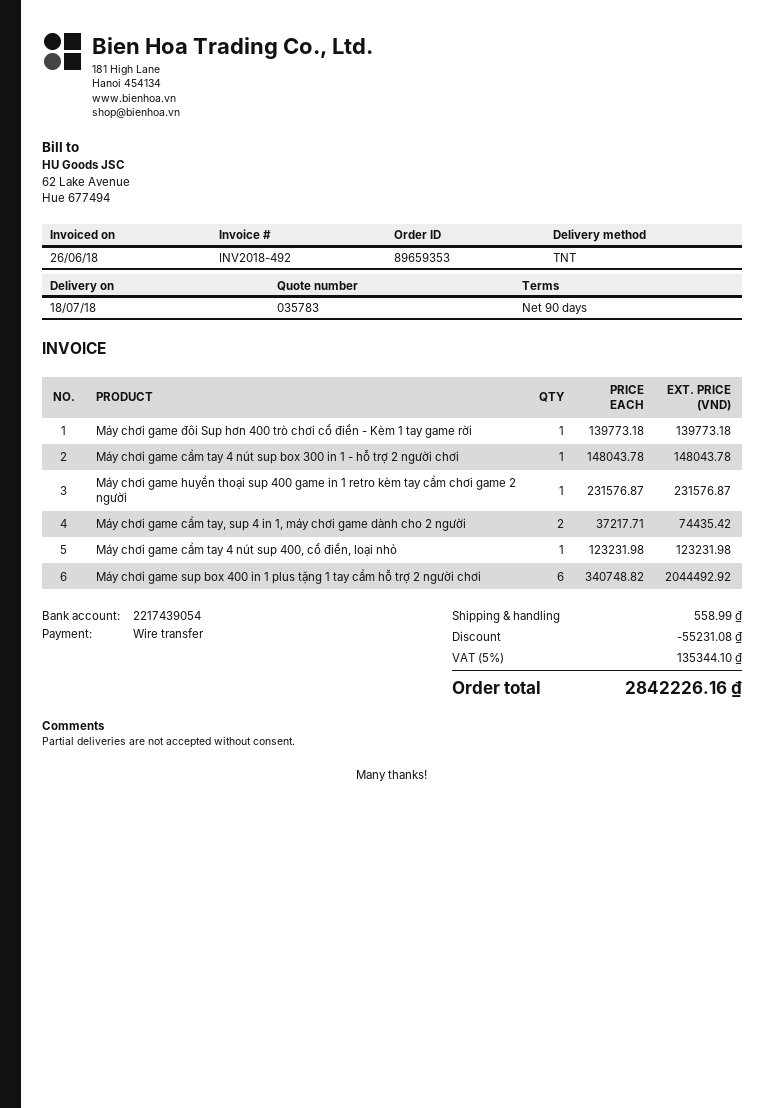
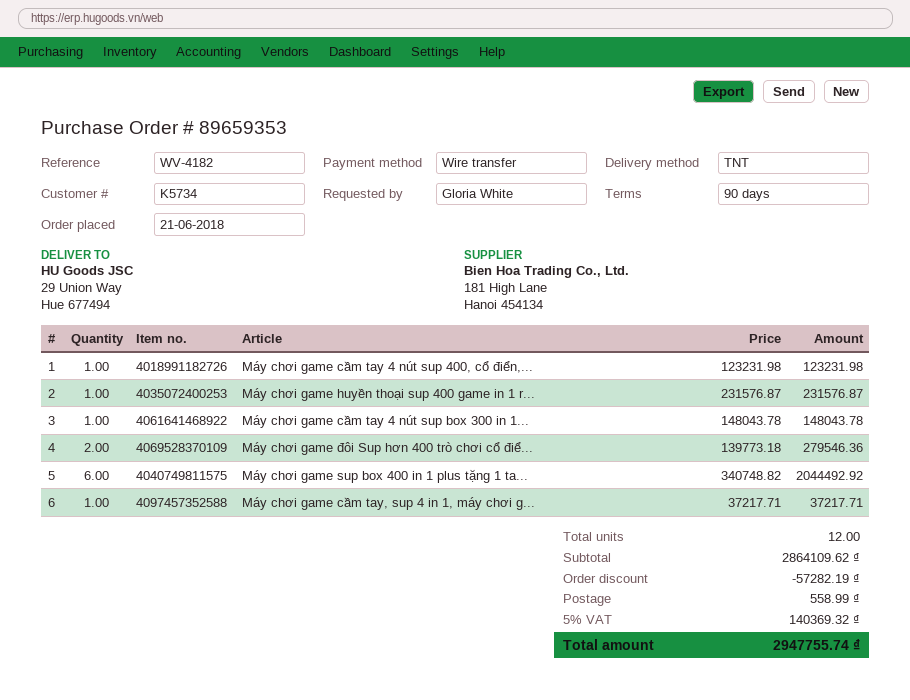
Máy chơi game đôi Sup hơn 400 trò chơi cổ điển - Kèm 1 tay game rời: 1 x 139773.18 = 139773.18 -> 2 x 139773.18 = 279546.36
Máy chơi game cầm tay, sup 4 in 1, máy chơi game dành cho 2 người: 2 x 37217.71 = 74435.42 -> 1 x 37217.71 = 37217.71
discount: 55231.08 -> 57282.19
tax: 5% = 135344.10 -> 5% = 140369.32
total: 2842226.16 -> 2947755.74

